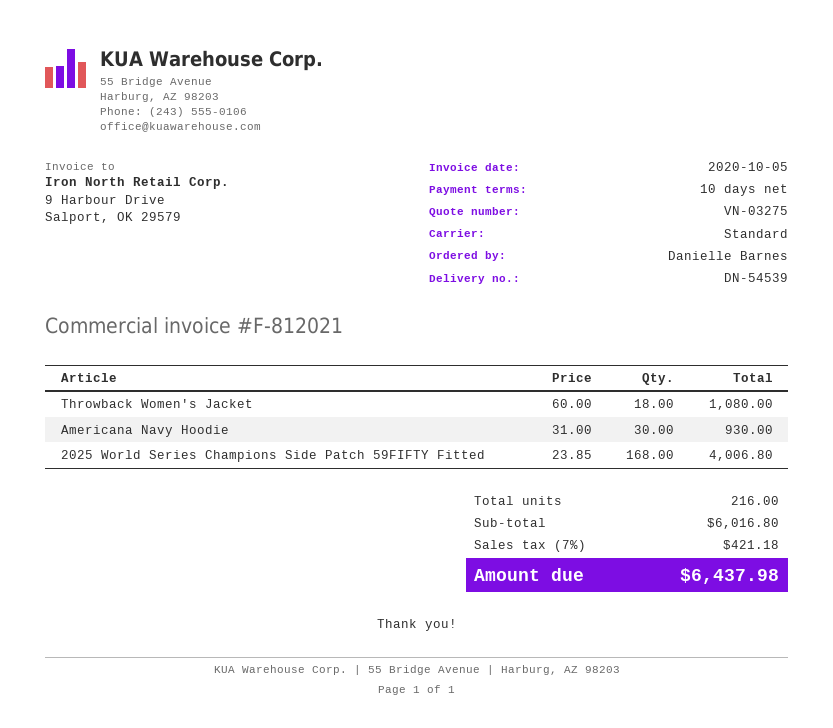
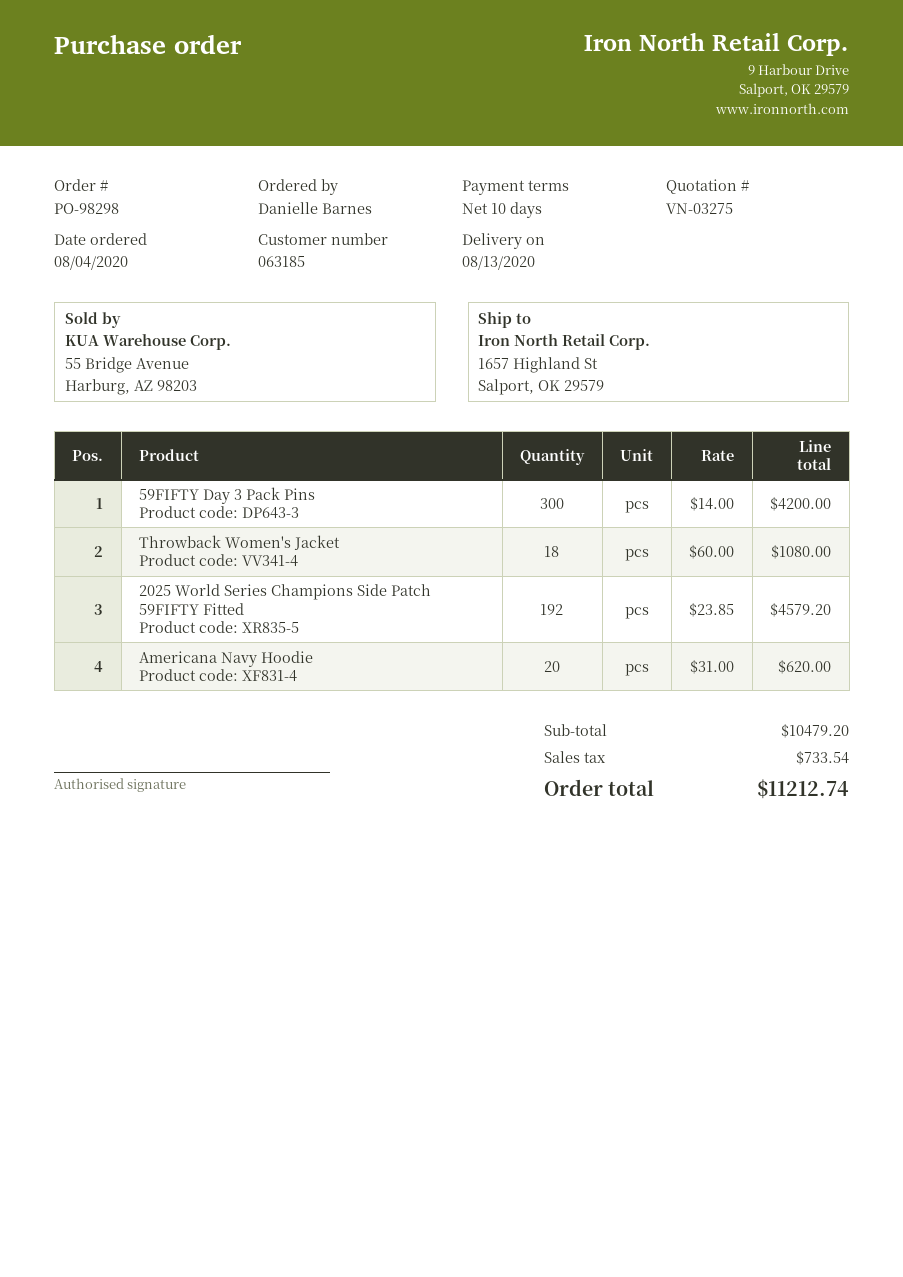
Americana Navy Hoodie: 30 x 31.00 = 930.00 -> 20 x 31.00 = 620.00
2025 World Series Champions Side Patch 59FIFTY Fitted: 168 x 23.85 = 4006.80 -> 192 x 23.85 = 4579.20
59FIFTY Day 3 Pack Pins: none -> 300 x 14.00 = 4200.00
subtotal: 6016.80 -> 10479.20
tax: 421.18 -> 733.54
total: 6437.98 -> 11212.74

